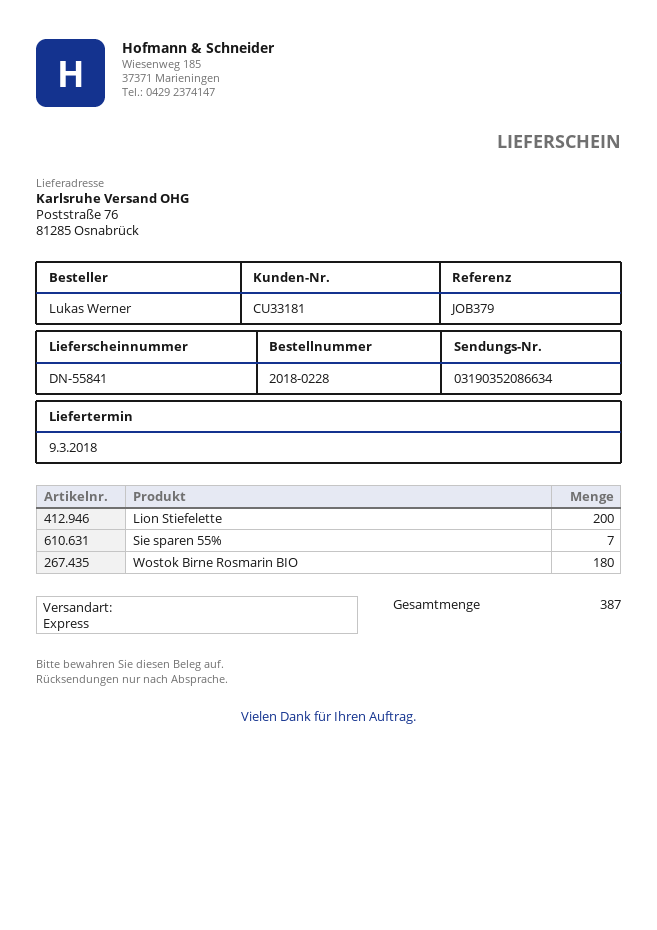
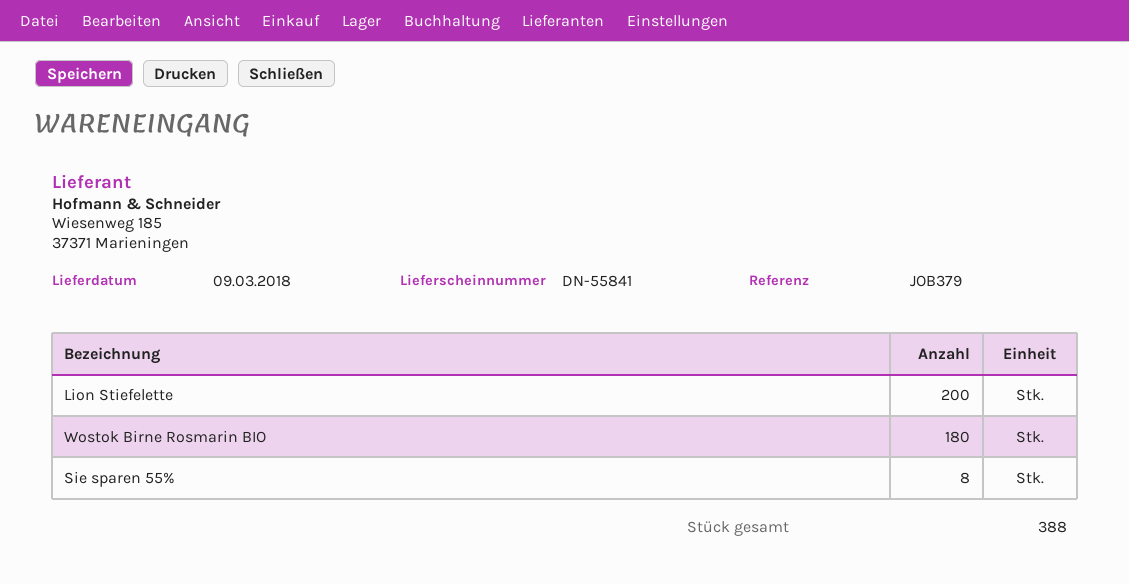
Sie sparen 55%: 7 -> 8
total quantity: 387 -> 388

